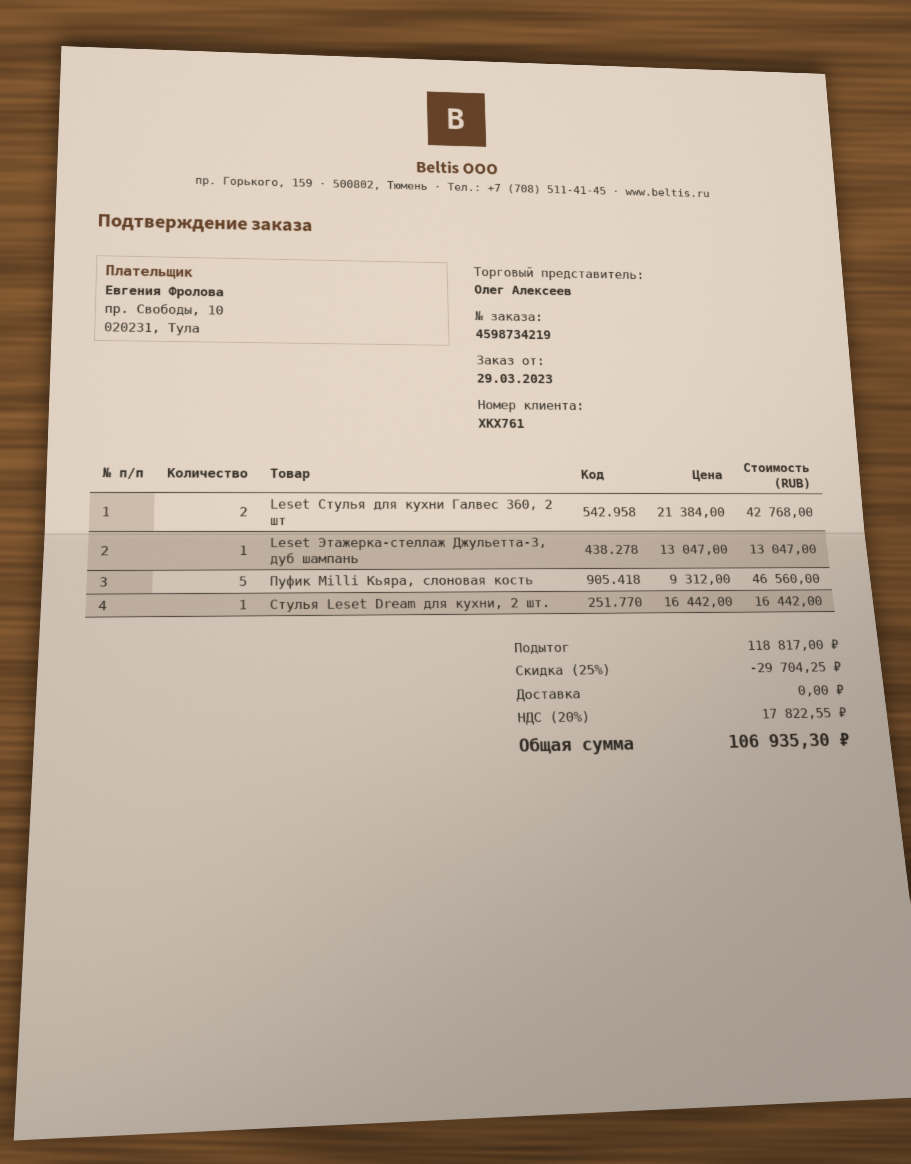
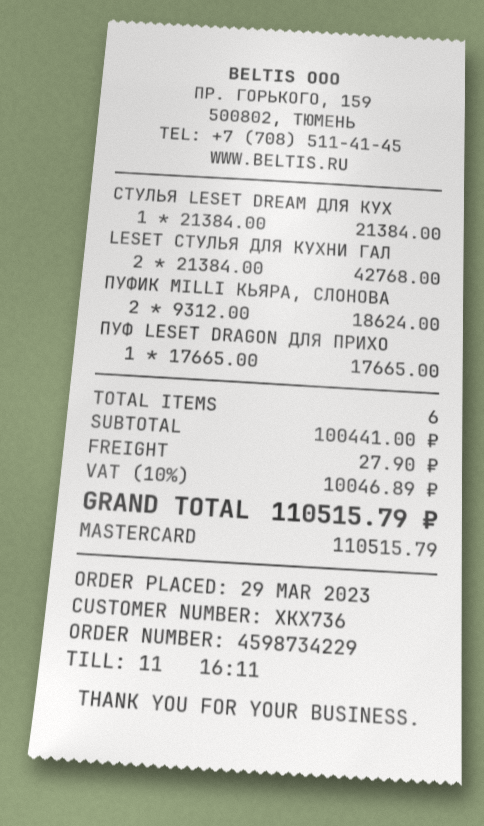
order number: 4598734219 -> 4598734229
customer number: XKX761 -> XKX736
Leset Этажерка-стеллаж Джульетта-3, дуб шампань: 1 x 13047.00 = 13047.00 -> none
Пуфик Milli Кьяра, слоновая кость: 5 x 9312.00 = 46560.00 -> 2 x 9312.00 = 18624.00
Стулья Leset Dream для кухни, 2 шт.: 1 x 16442.00 = 16442.00 -> 1 x 21384.00 = 21384.00
ПУФ LESET DRAGON ДЛЯ ПРИХО: none -> 1 x 17665.00 = 17665.00
subtotal: 118817.00 -> 100441.00
discount: 25% = 29704.25 -> none
shipping: 0.00 -> 27.90
tax: 20% = 17822.55 -> 10% = 10046.89
total: 106935.30 -> 110515.79

